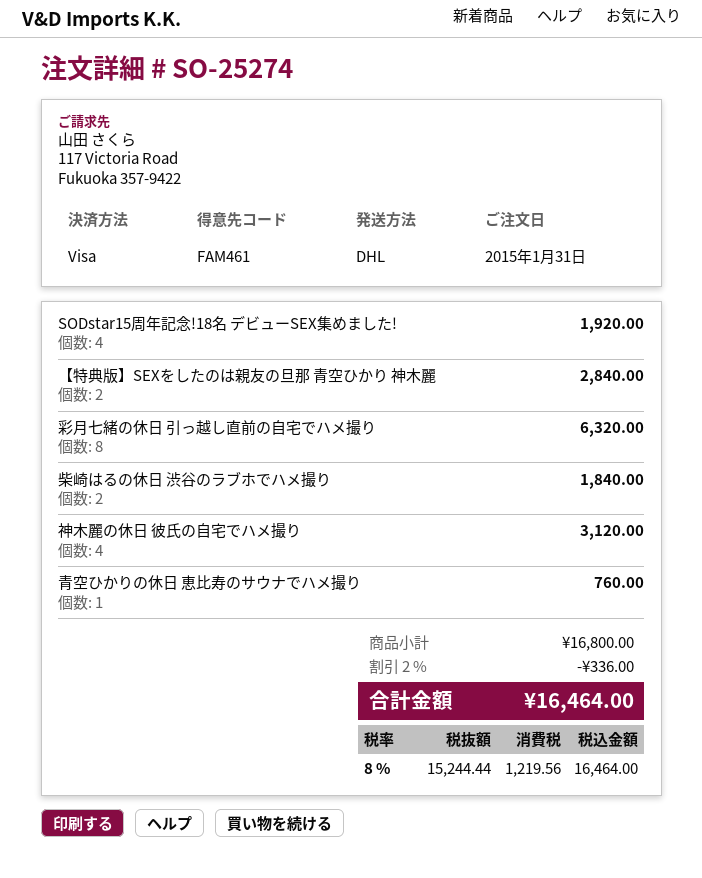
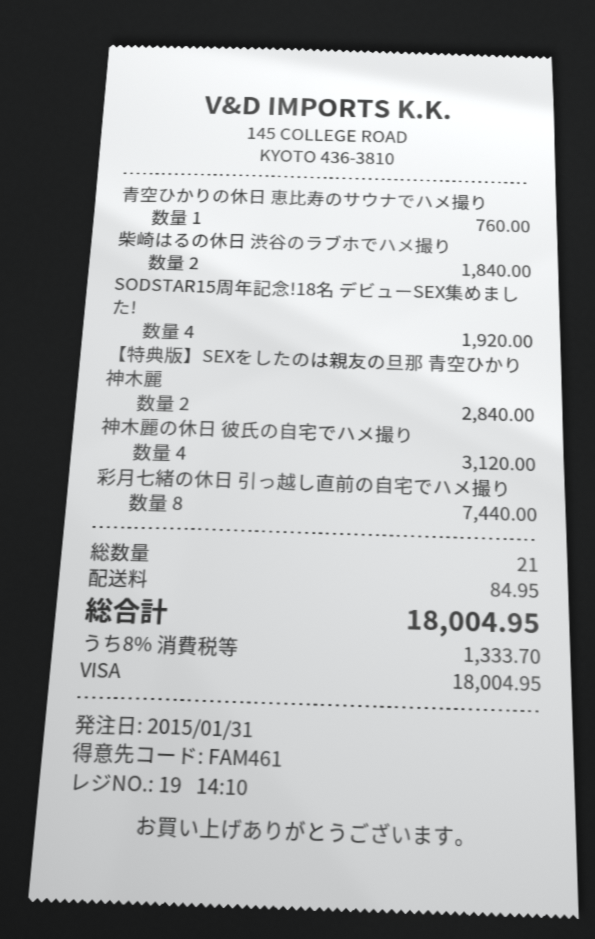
彩月七緒の休日 引っ越し直前の自宅でハメ撮り: 8 for 6320.00 -> 8 for 7440.00
discount: 2% = 336.00 -> none
shipping: none -> 84.95
tax: 8% = 1219.56 -> 8% = 1333.70
total: 16464.00 -> 18004.95

